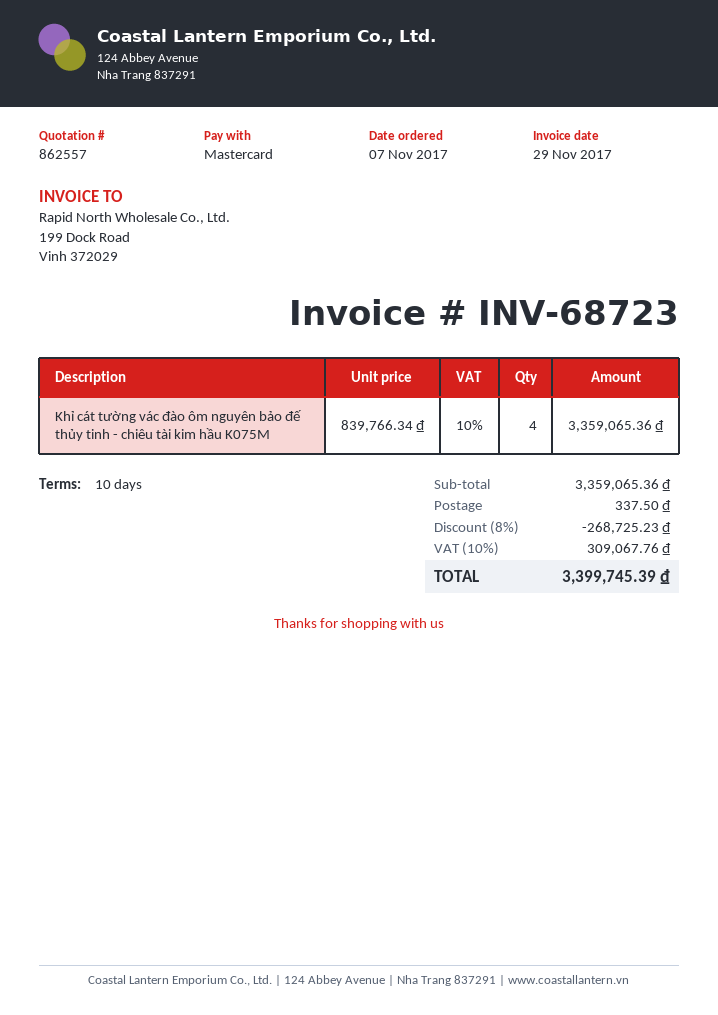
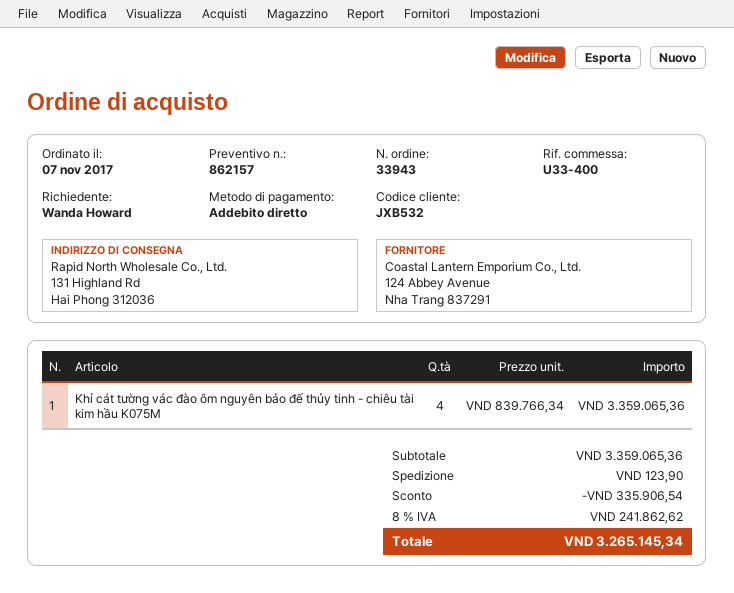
quote number: 862557 -> 862157
payment method: Mastercard -> direct debit
discount: 268725.23 -> 335906.54
shipping: 337.50 -> 123.90
tax: 10% = 309067.76 -> 8% = 241862.62
total: 3399745.39 -> 3265145.34

